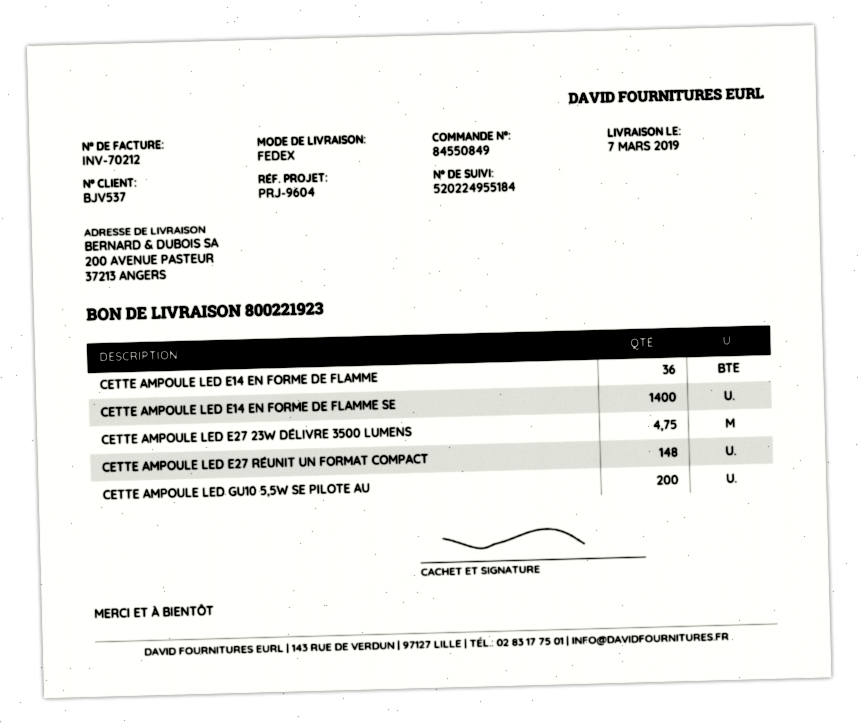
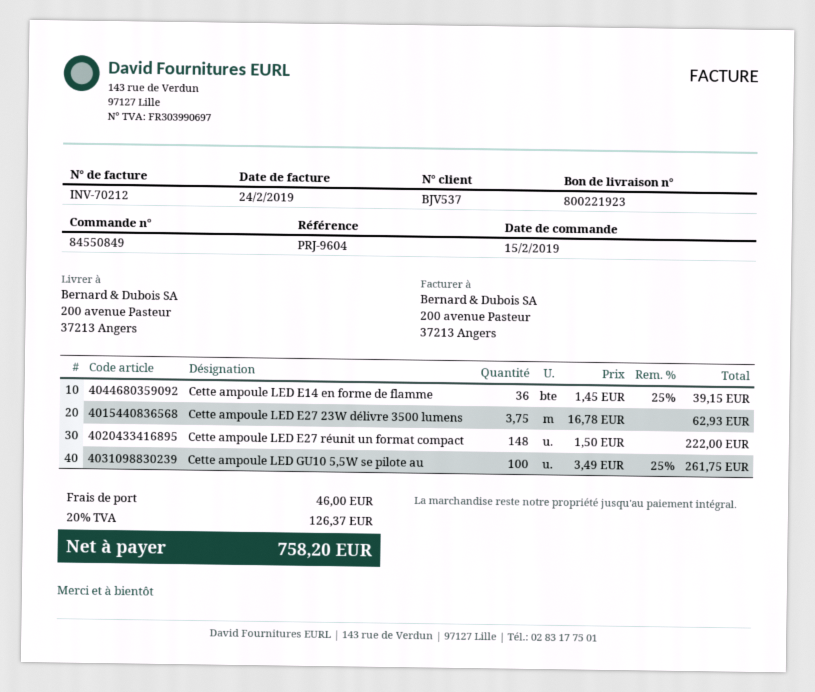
CETTE AMPOULE LED E14 EN FORME DE FLAMME SE: 1400 -> none
CETTE AMPOULE LED E27 23W DÉLIVRE 3500 LUMENS: 4.75 -> 3.75
CETTE AMPOULE LED GU10 5,5W SE PILOTE AU: 200 -> 100

